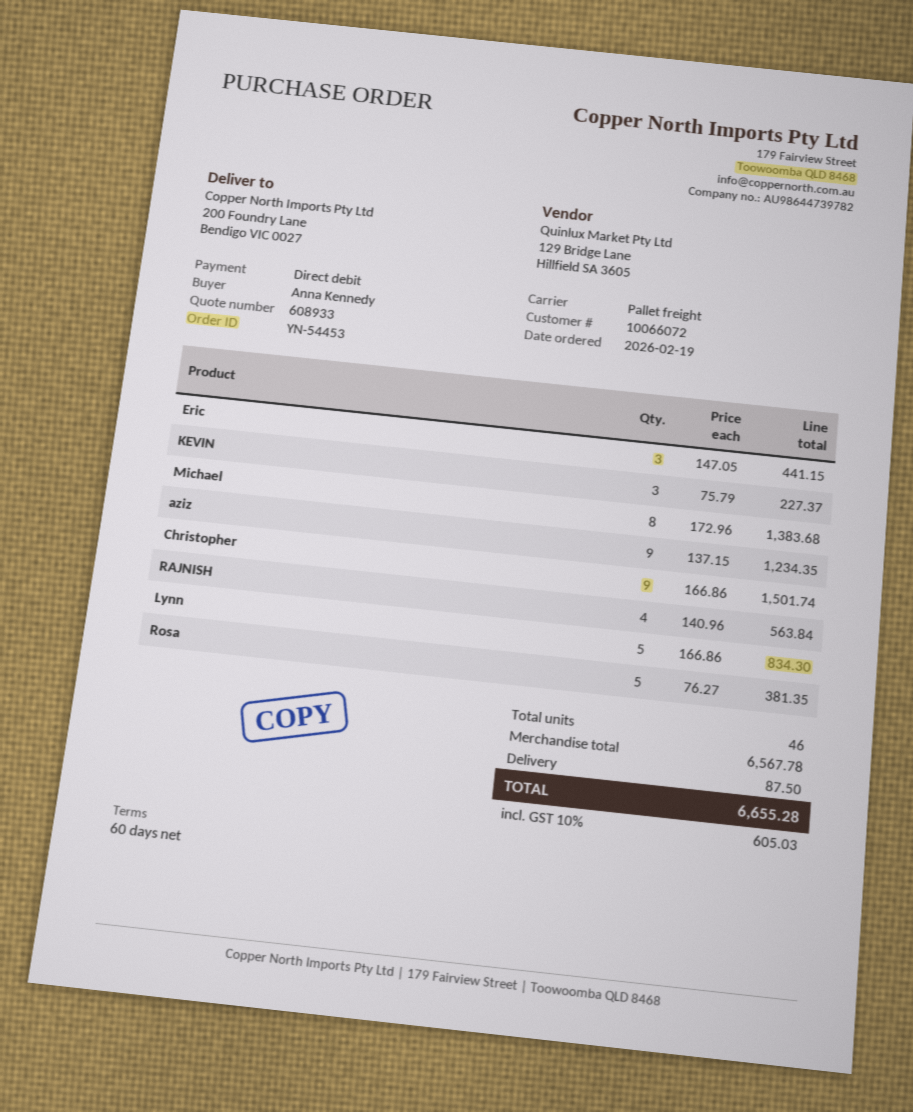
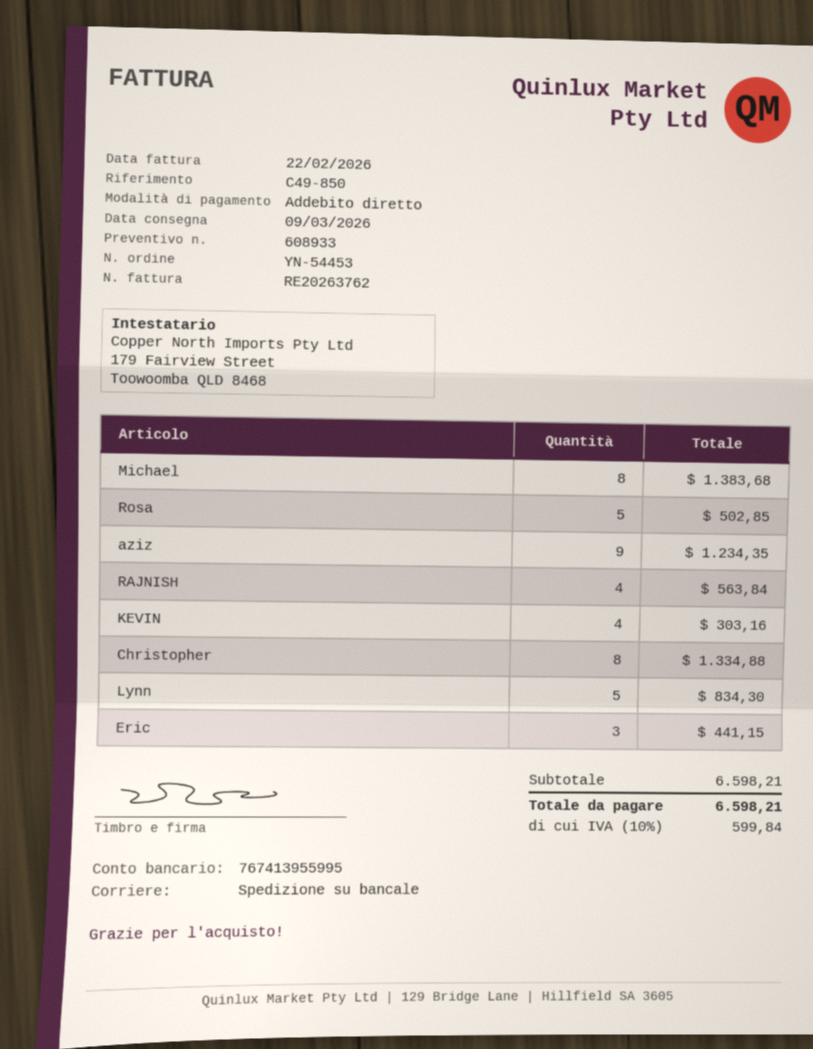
KEVIN: 3 for 227.37 -> 4 for 303.16
Christopher: 9 for 1501.74 -> 8 for 1334.88
Rosa: 5 for 381.35 -> 5 for 502.85
subtotal: 6567.78 -> 6598.21
shipping: 87.50 -> none
tax: 10% = 605.03 -> 10% = 599.84
total: 6655.28 -> 6598.21

